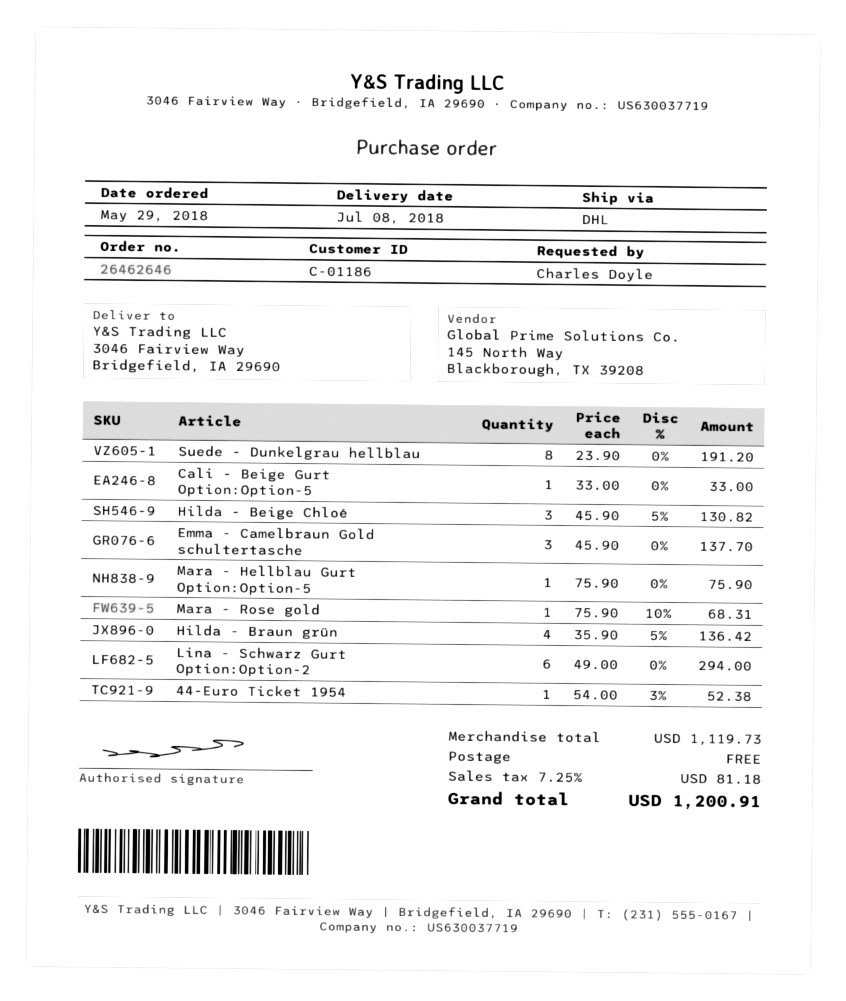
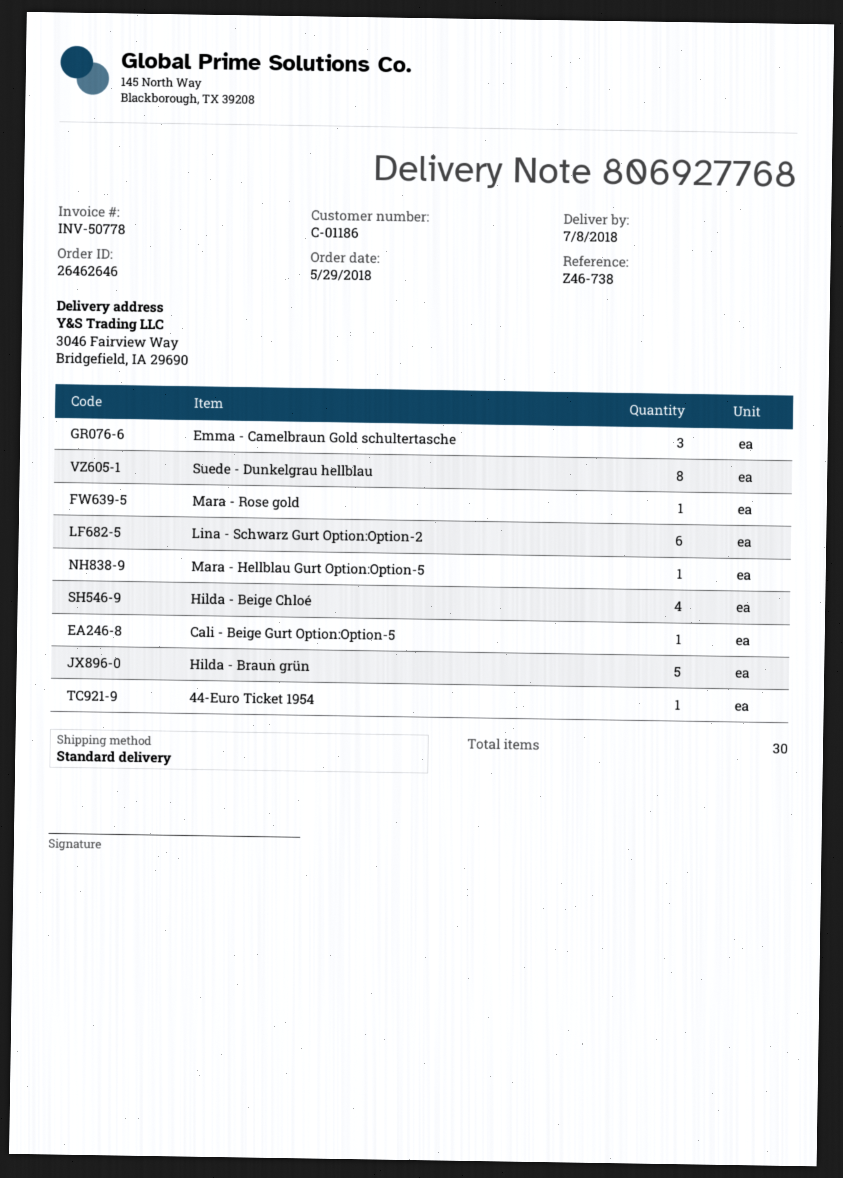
shipping method: DHL -> standard
Hilda - Beige Chloé: 3 -> 4
Hilda - Braun grün: 4 -> 5

